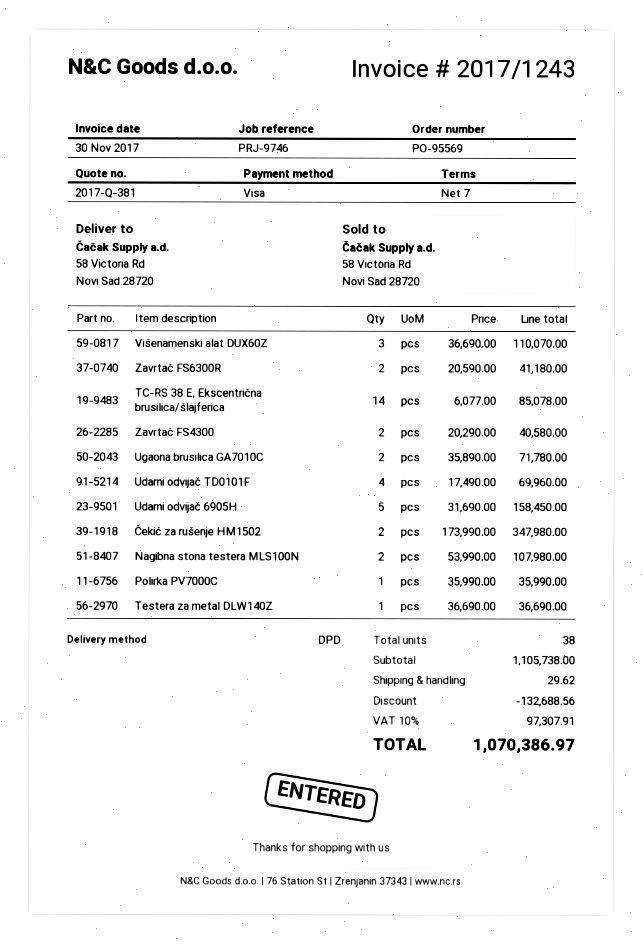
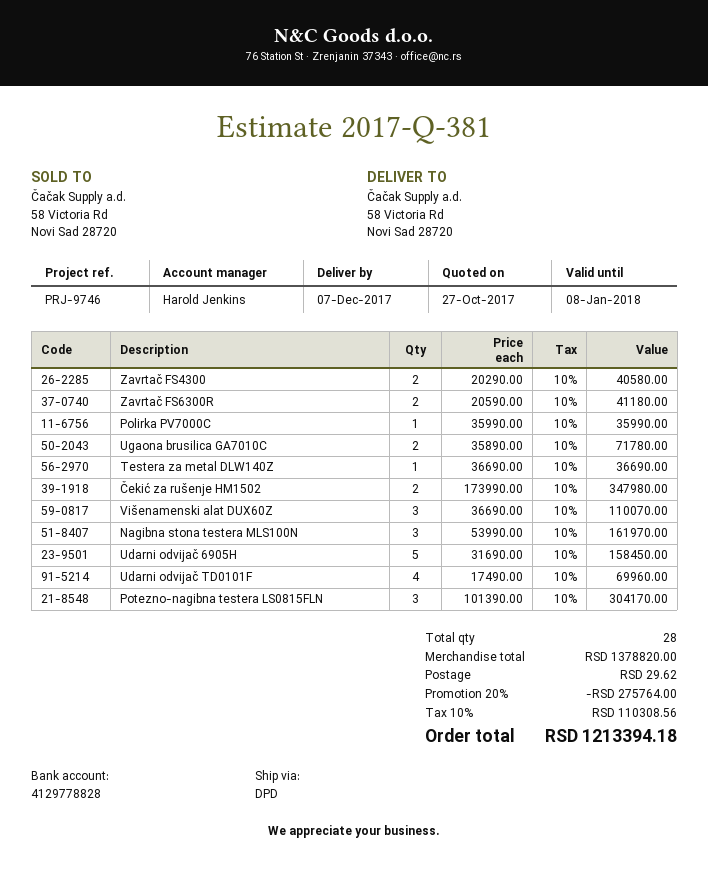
TC-RS 38 E, Ekscentrična brusilica/šlajferica: 14 x 6077.00 = 85078.00 -> none
Nagibna stona testera MLS100N: 2 x 53990.00 = 107980.00 -> 3 x 53990.00 = 161970.00
Potezno-nagibna testera LS0815FLN: none -> 3 x 101390.00 = 304170.00
total quantity: 38 -> 28
subtotal: 1105738.00 -> 1378820.00
discount: 132688.56 -> 275764.00
tax: 10% = 97307.91 -> 10% = 110308.56
total: 1070386.97 -> 1213394.18

